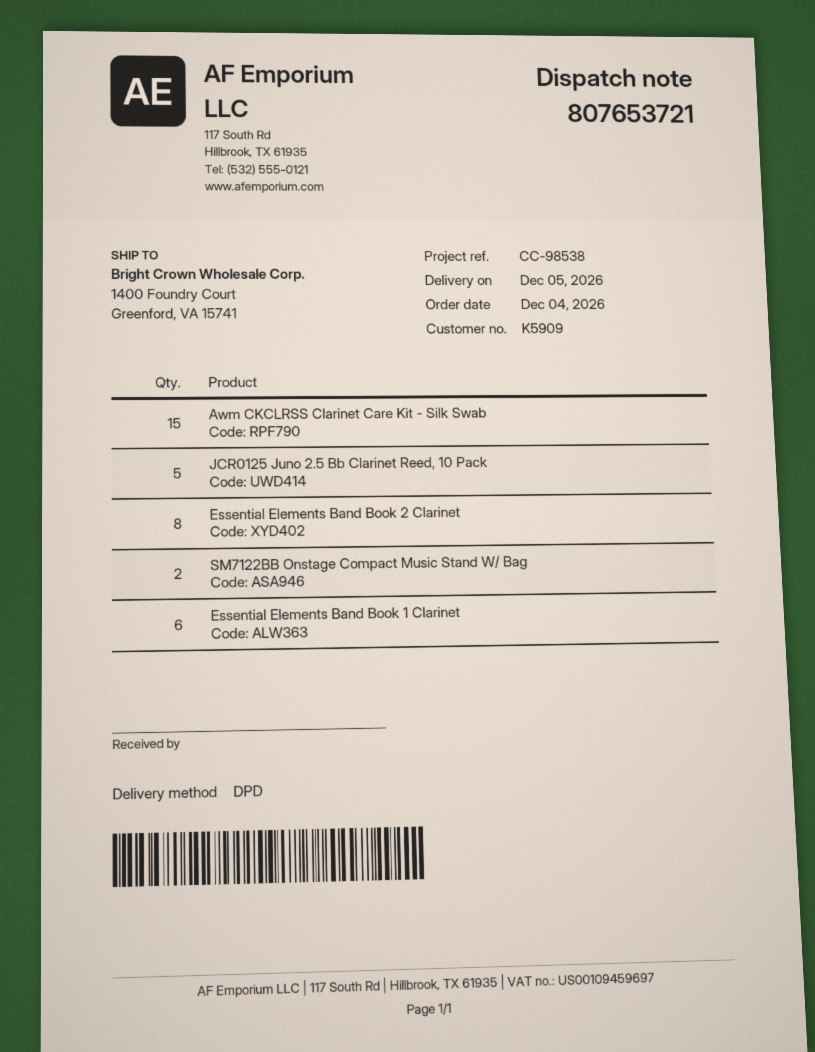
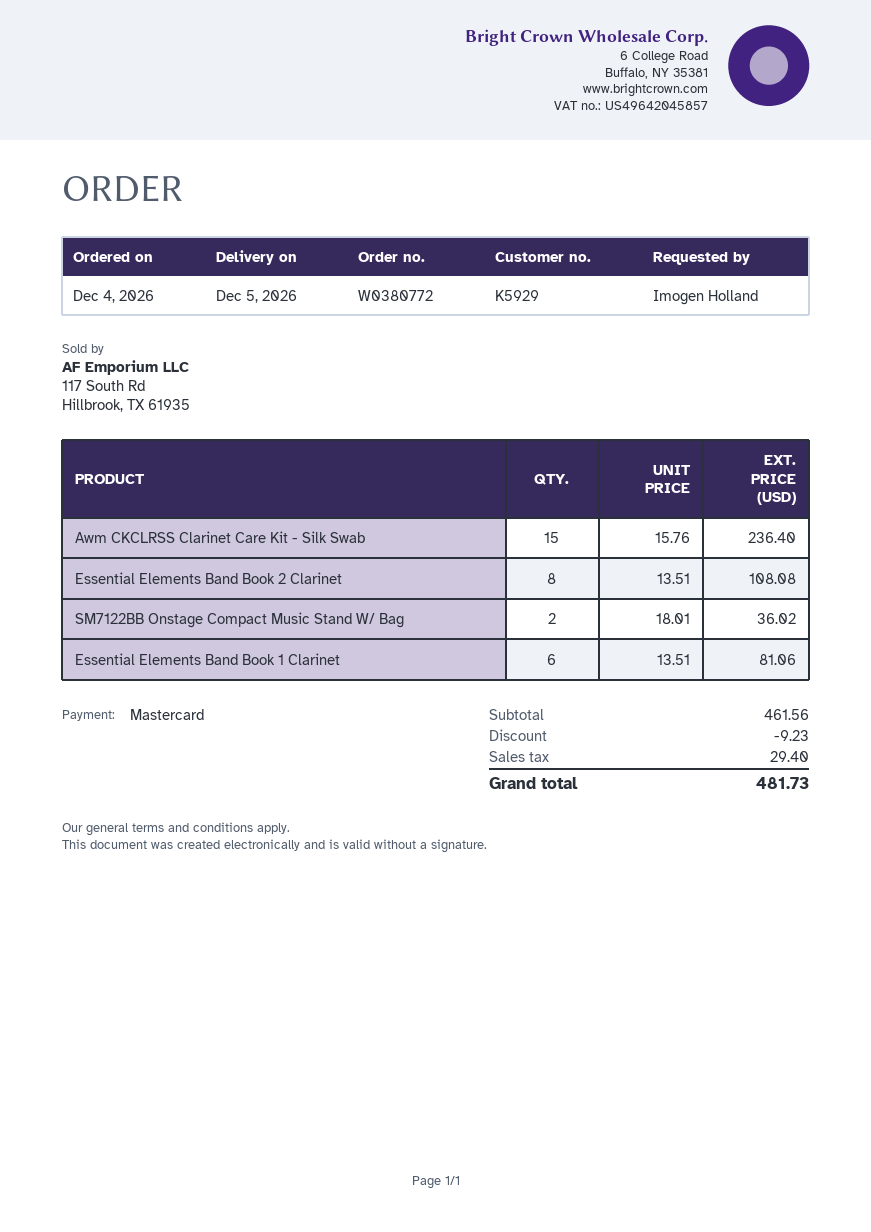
customer number: K5909 -> K5929
JCR0125 Juno 2.5 Bb Clarinet Reed, 10 Pack: 5 -> none

